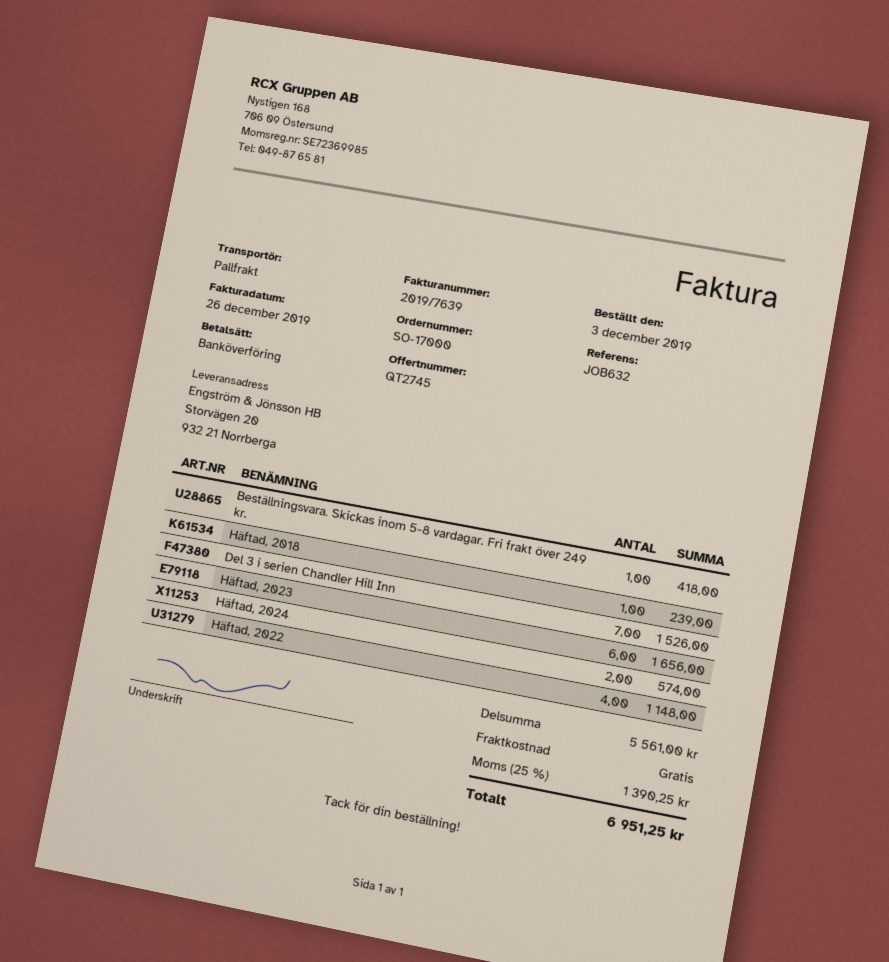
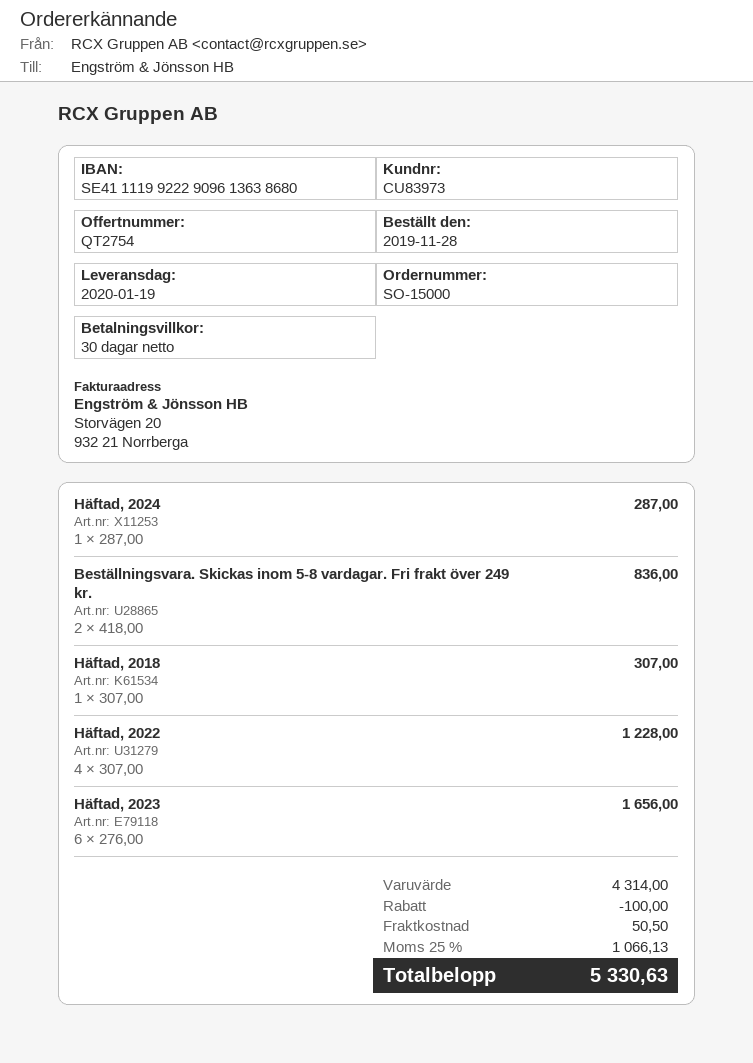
quote number: QT2745 -> QT2754
order number: SO-17000 -> SO-15000
order date: 2019-12-03 -> 2019-11-28
Beställningsvara. Skickas inom 5-8 vardagar. Fri frakt över 249 kr.: 1 for 418.00 -> 2 for 836.00
Häftad, 2018: 1 for 239.00 -> 1 for 307.00
Del 3 i serien Chandler Hill Inn: 7 for 1526.00 -> none
Häftad, 2024: 2 for 574.00 -> 1 for 287.00
Häftad, 2022: 4 for 1148.00 -> 4 for 1228.00
subtotal: 5561.00 -> 4314.00
discount: none -> 100.00
shipping: 0.00 -> 50.50
tax: 25% = 1390.25 -> 25% = 1066.13
total: 6951.25 -> 5330.63

